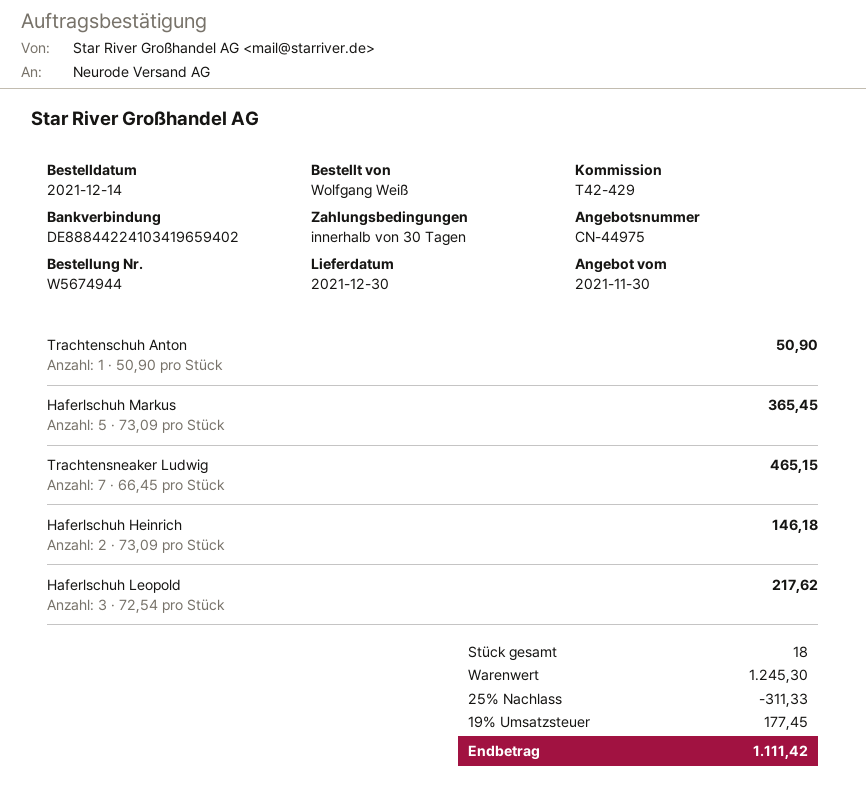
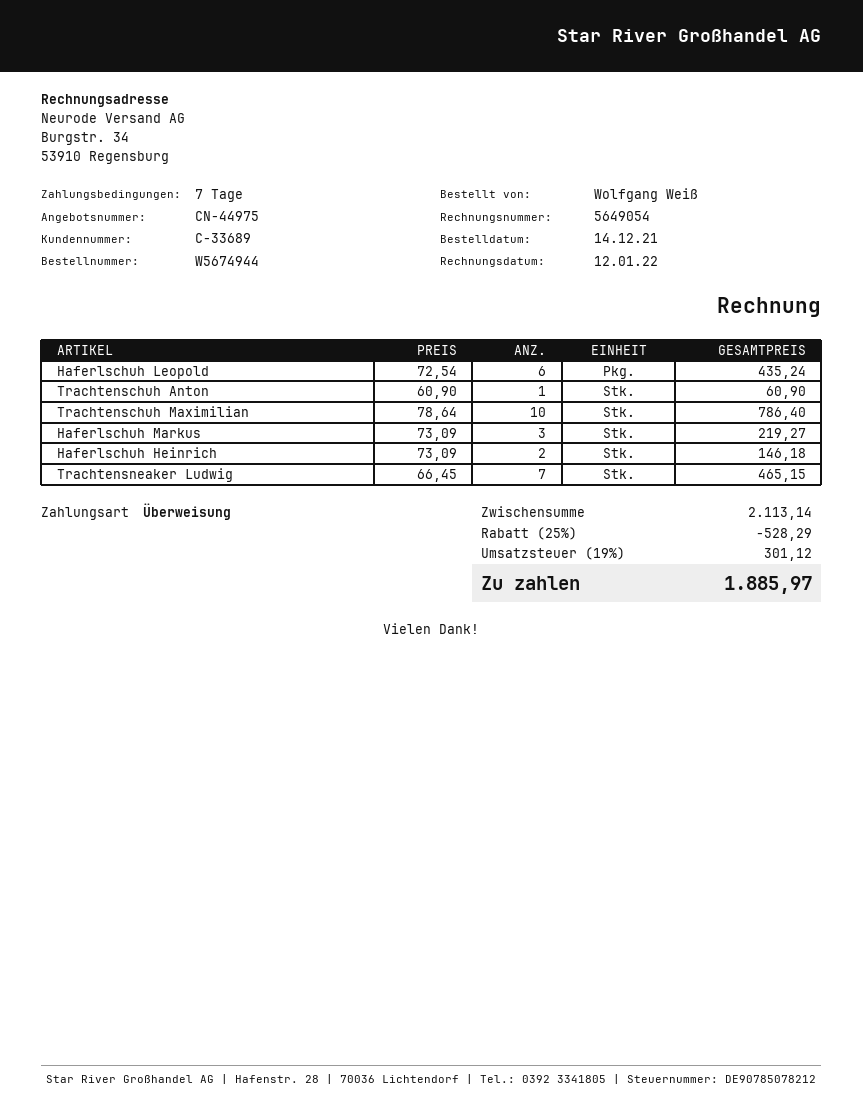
payment terms: 30 days -> 7 days
Trachtenschuh Anton: 1 x 50.90 = 50.90 -> 1 x 60.90 = 60.90
Haferlschuh Markus: 5 x 73.09 = 365.45 -> 3 x 73.09 = 219.27
Haferlschuh Leopold: 3 x 72.54 = 217.62 -> 6 x 72.54 = 435.24
Trachtenschuh Maximilian: none -> 10 x 78.64 = 786.40
subtotal: 1245.30 -> 2113.14
discount: 25% = 311.33 -> 25% = 528.29
tax: 19% = 177.45 -> 19% = 301.12
total: 1111.42 -> 1885.97

